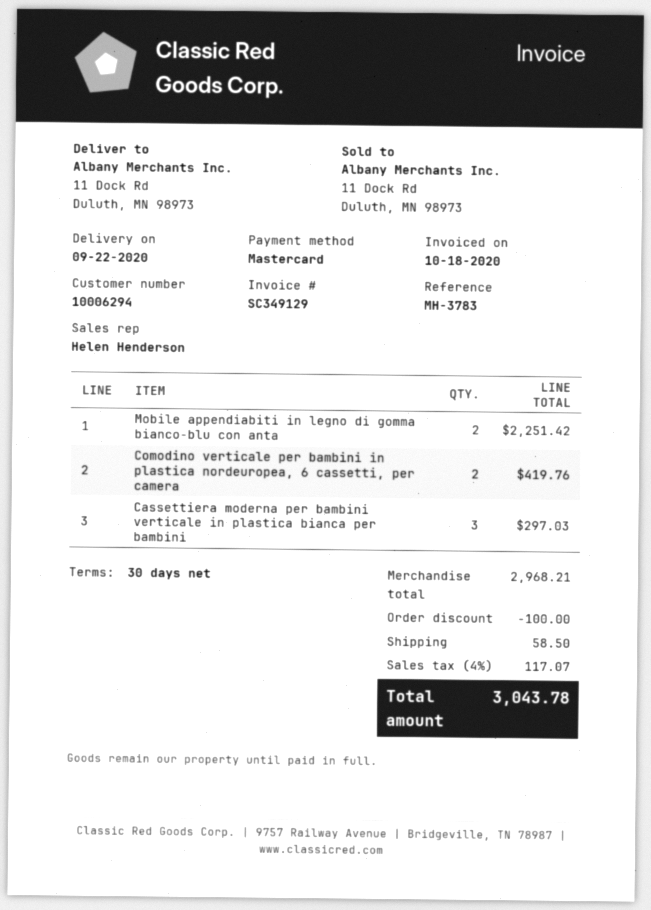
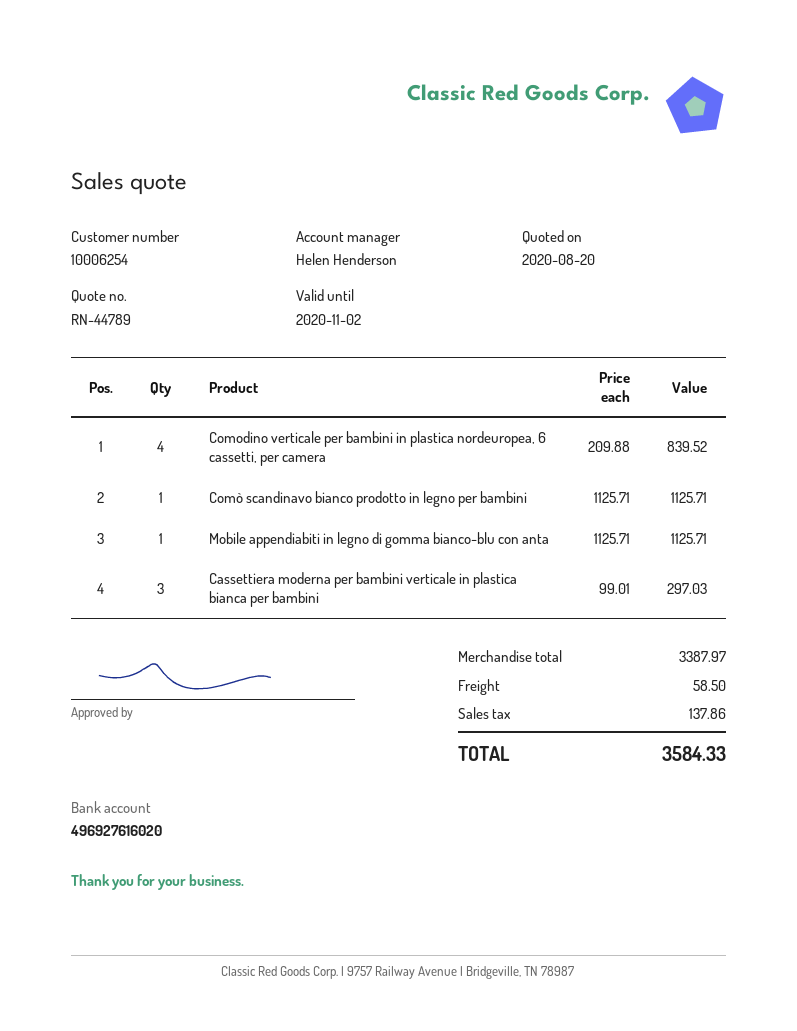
customer number: 10006294 -> 10006254
Mobile appendiabiti in legno di gomma bianco-blu con anta: 2 for 2251.42 -> 1 for 1125.71
Comodino verticale per bambini in plastica nordeuropea, 6 cassetti, per camera: 2 for 419.76 -> 4 for 839.52
Comò scandinavo bianco prodotto in legno per bambini: none -> 1 for 1125.71
subtotal: 2968.21 -> 3387.97
discount: 100.00 -> none
tax: 117.07 -> 137.86
total: 3043.78 -> 3584.33

